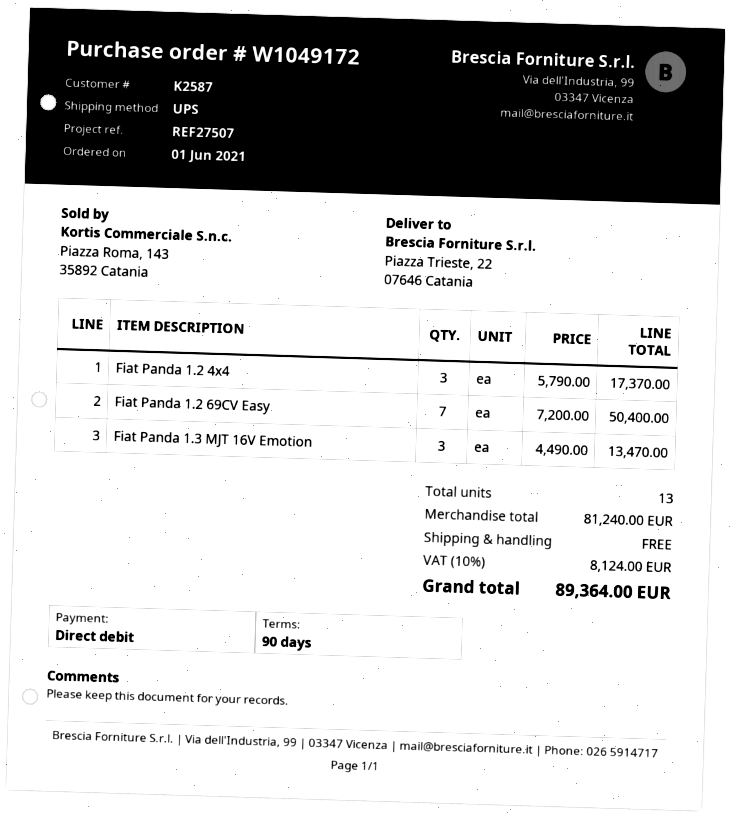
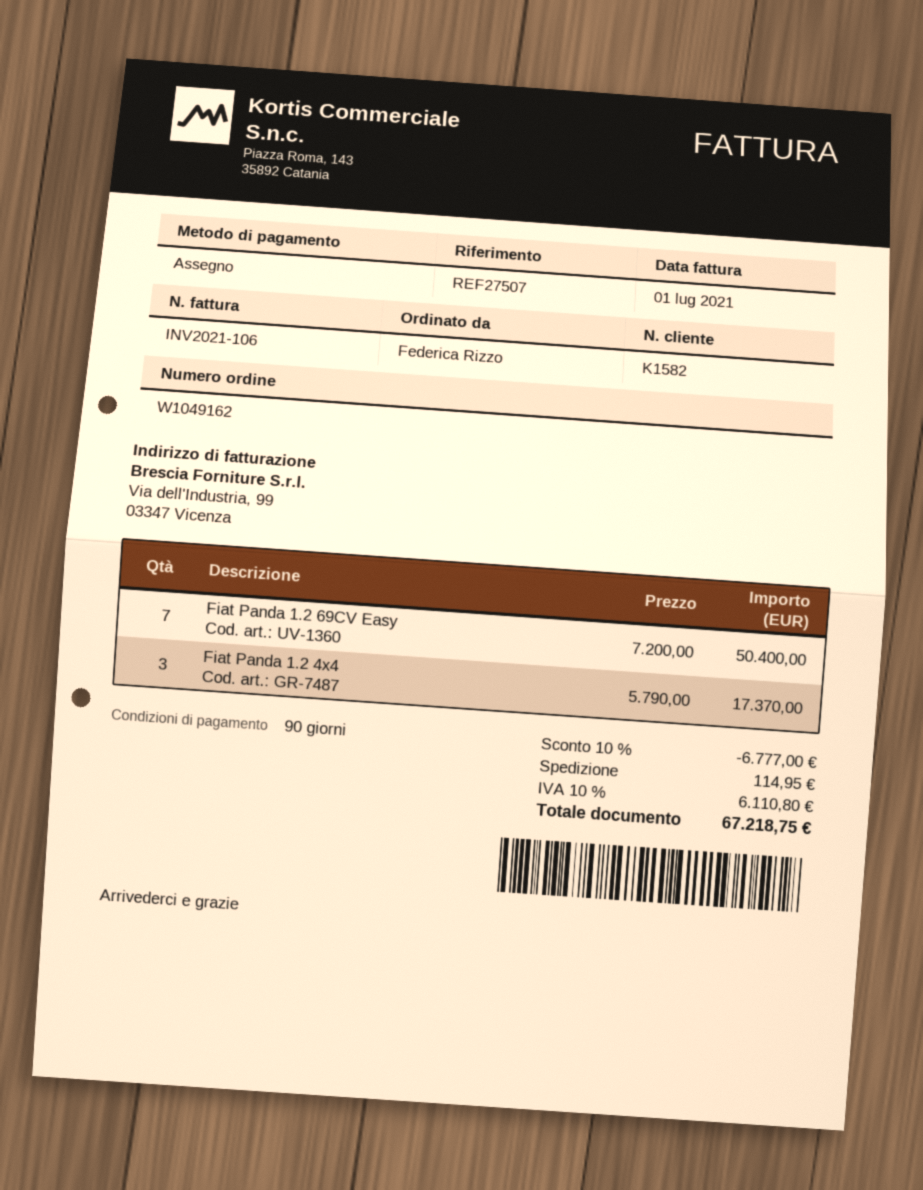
order number: W1049172 -> W1049162
customer number: K2587 -> K1582
payment method: direct debit -> cheque
Fiat Panda 1.3 MJT 16V Emotion: 3 x 4490.00 = 13470.00 -> none
discount: none -> 10% = 6777.00
shipping: 0.00 -> 114.95
tax: 10% = 8124.00 -> 10% = 6110.80
total: 89364.00 -> 67218.75

